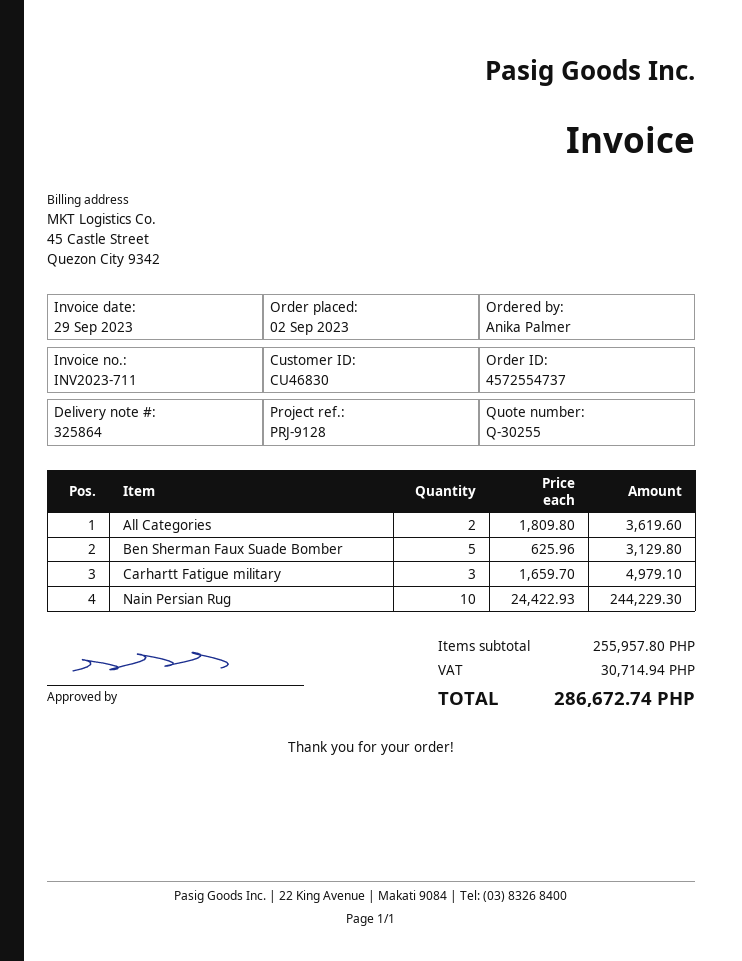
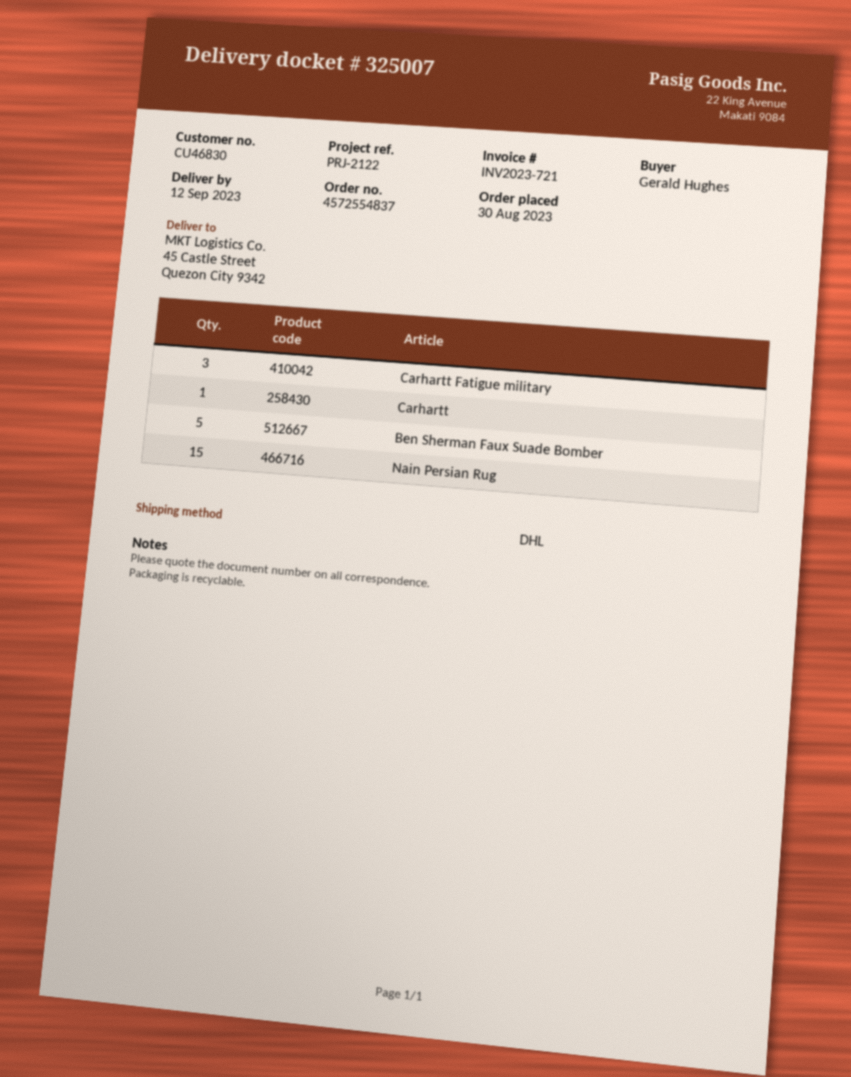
order number: 4572554737 -> 4572554837
order date: 2023-09-02 -> 2023-08-30
delivery note number: 325864 -> 325007
invoice number: INV2023-711 -> INV2023-721
reference: PRJ-9128 -> PRJ-2122
ordered by: Anika Palmer -> Gerald Hughes
All Categories: 2 -> none
Nain Persian Rug: 10 -> 15
Carhartt: none -> 1

